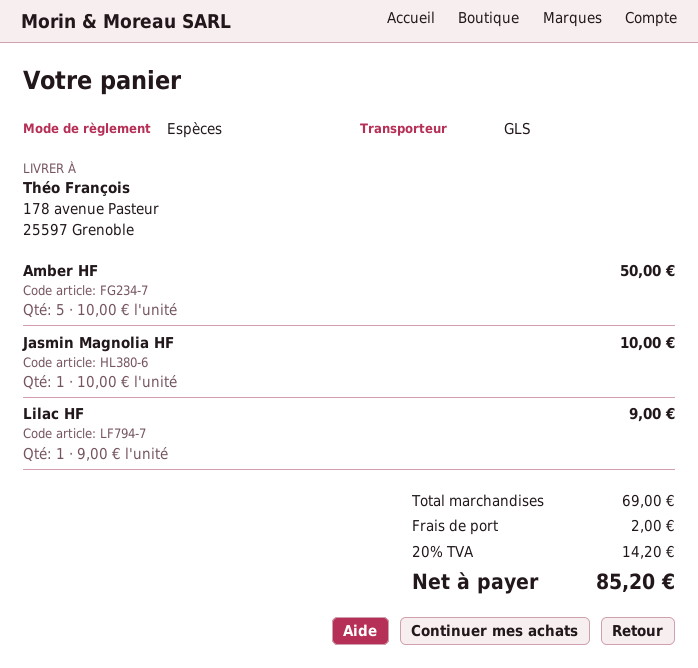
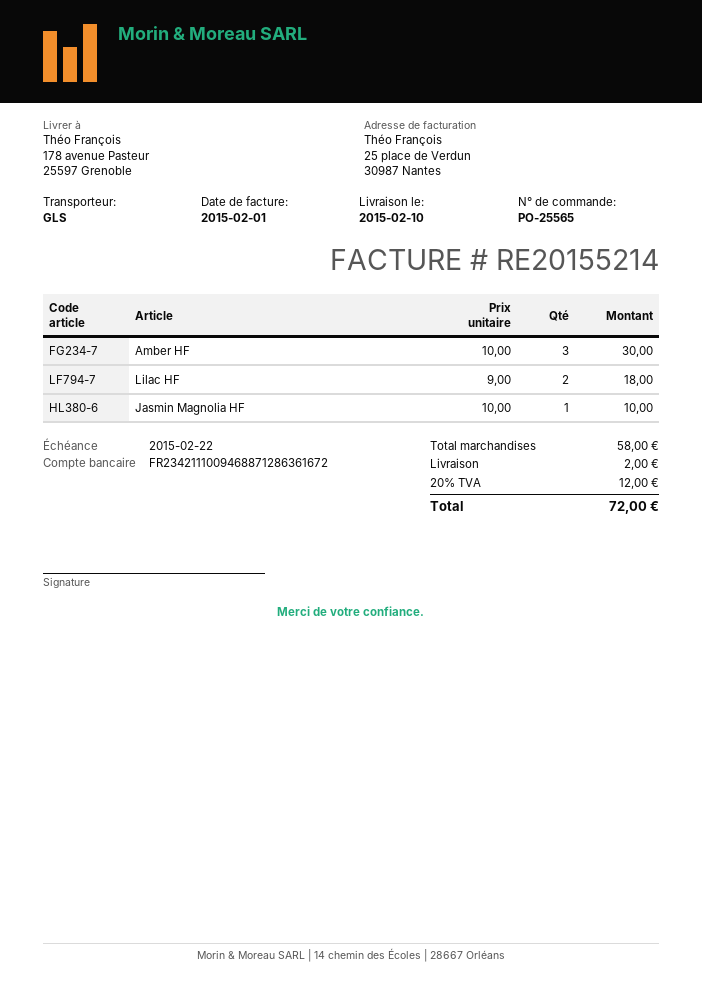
Amber HF: 5 x 10.00 = 50.00 -> 3 x 10.00 = 30.00
Lilac HF: 1 x 9.00 = 9.00 -> 2 x 9.00 = 18.00
subtotal: 69.00 -> 58.00
tax: 20% = 14.20 -> 20% = 12.00
total: 85.20 -> 72.00

